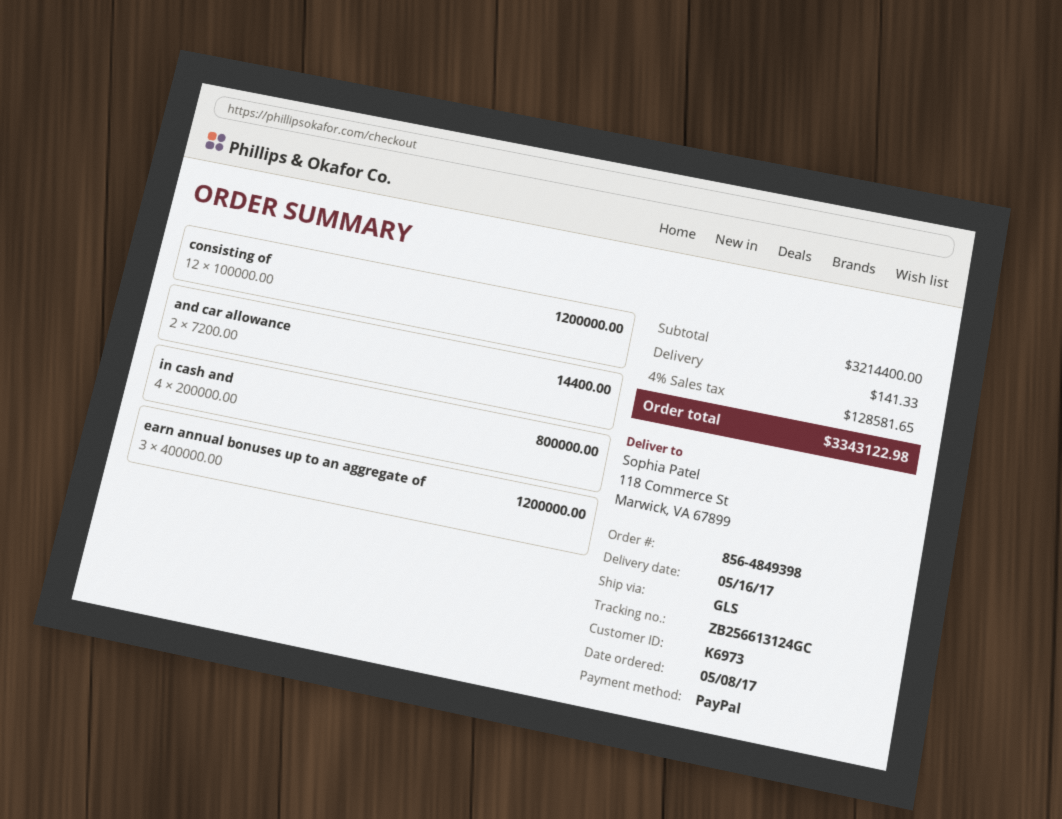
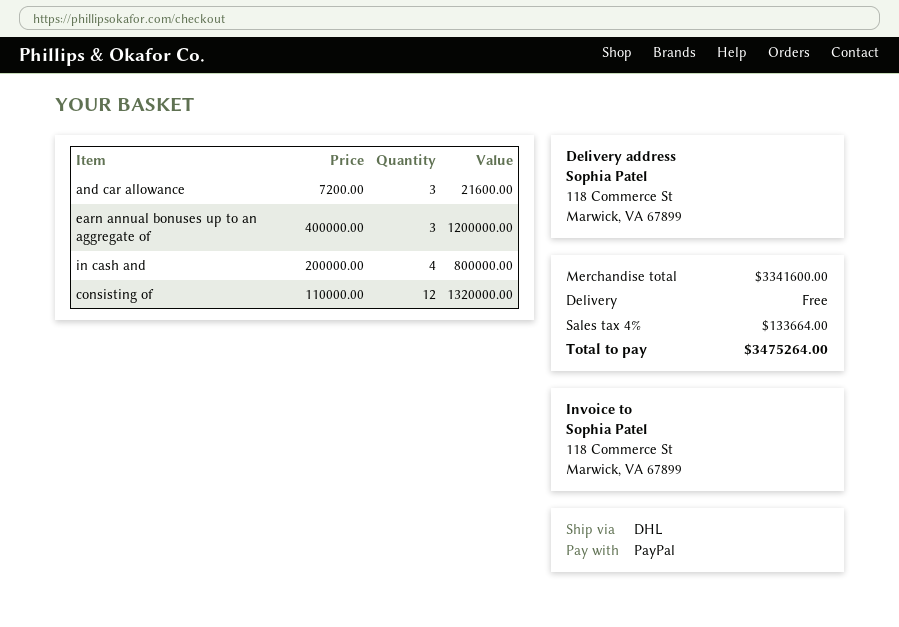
shipping method: GLS -> DHL
consisting of: 12 x 100000.00 = 1200000.00 -> 12 x 110000.00 = 1320000.00
and car allowance: 2 x 7200.00 = 14400.00 -> 3 x 7200.00 = 21600.00
subtotal: 3214400.00 -> 3341600.00
shipping: 141.33 -> 0.00
tax: 4% = 128581.65 -> 4% = 133664.00
total: 3343122.98 -> 3475264.00

